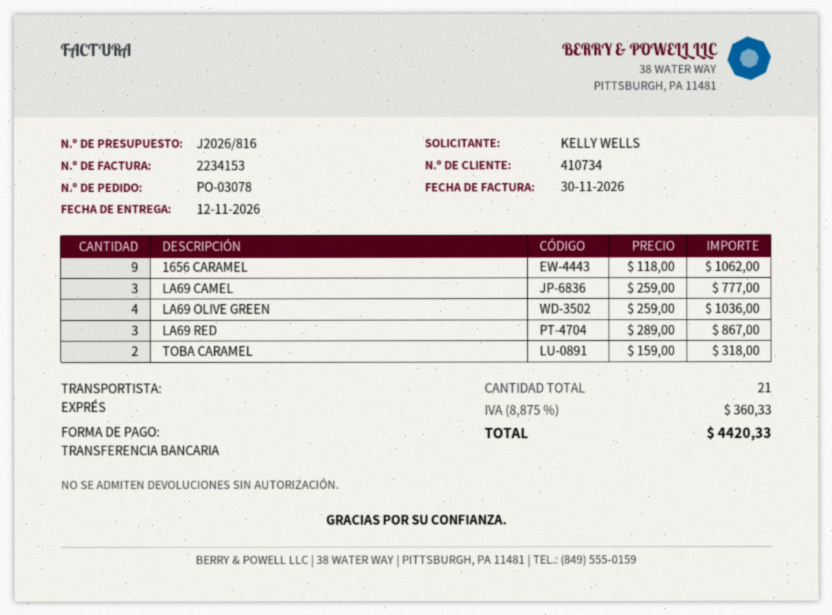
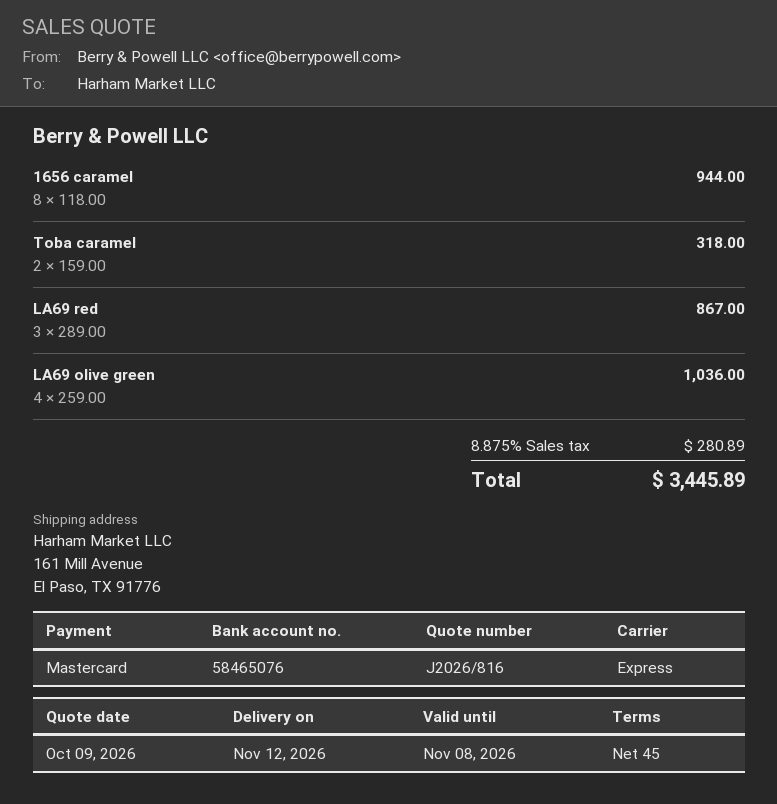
payment method: bank transfer -> Mastercard
1656 CARAMEL: 9 x 118.00 = 1062.00 -> 8 x 118.00 = 944.00
LA69 CAMEL: 3 x 259.00 = 777.00 -> none
tax: 8.875% = 360.33 -> 8.875% = 280.89
total: 4420.33 -> 3445.89

